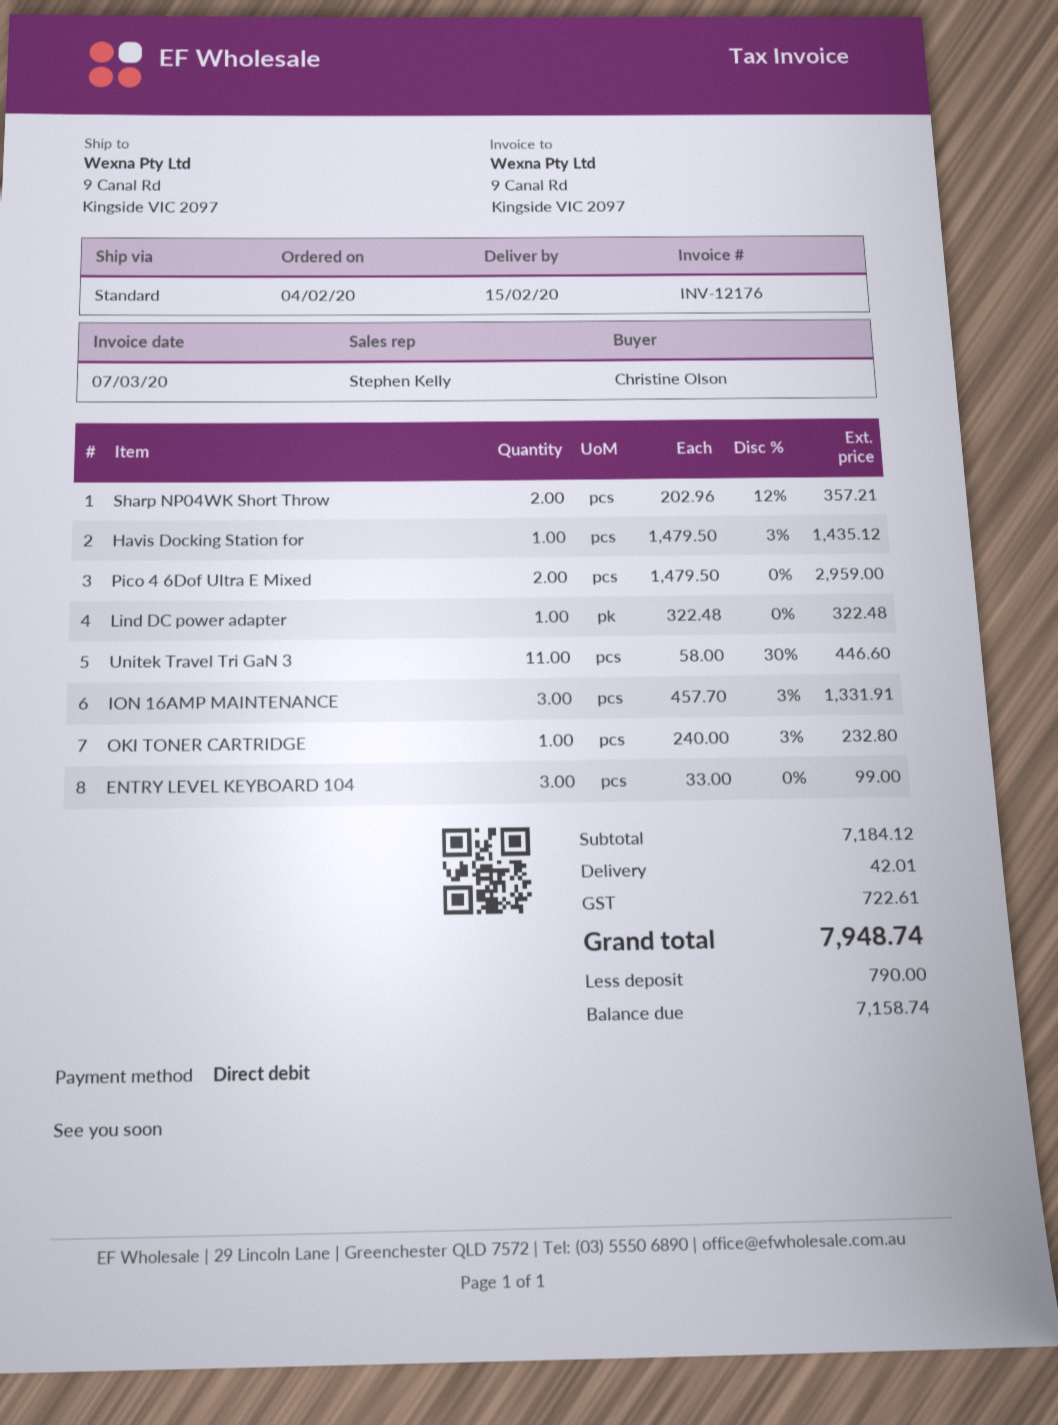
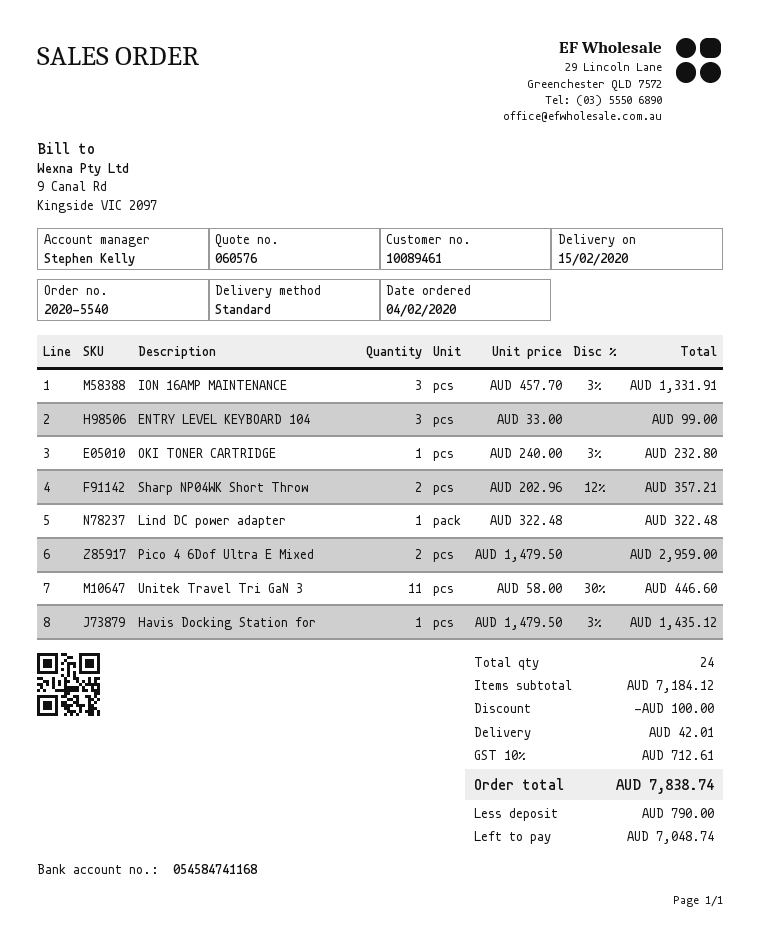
discount: none -> 100.00
tax: 722.61 -> 712.61
total: 7948.74 -> 7838.74
balance: 7158.74 -> 7048.74

